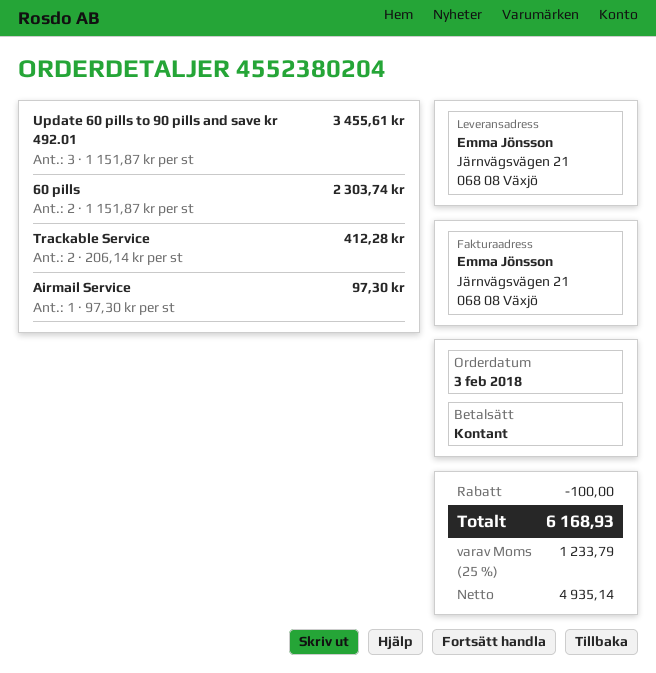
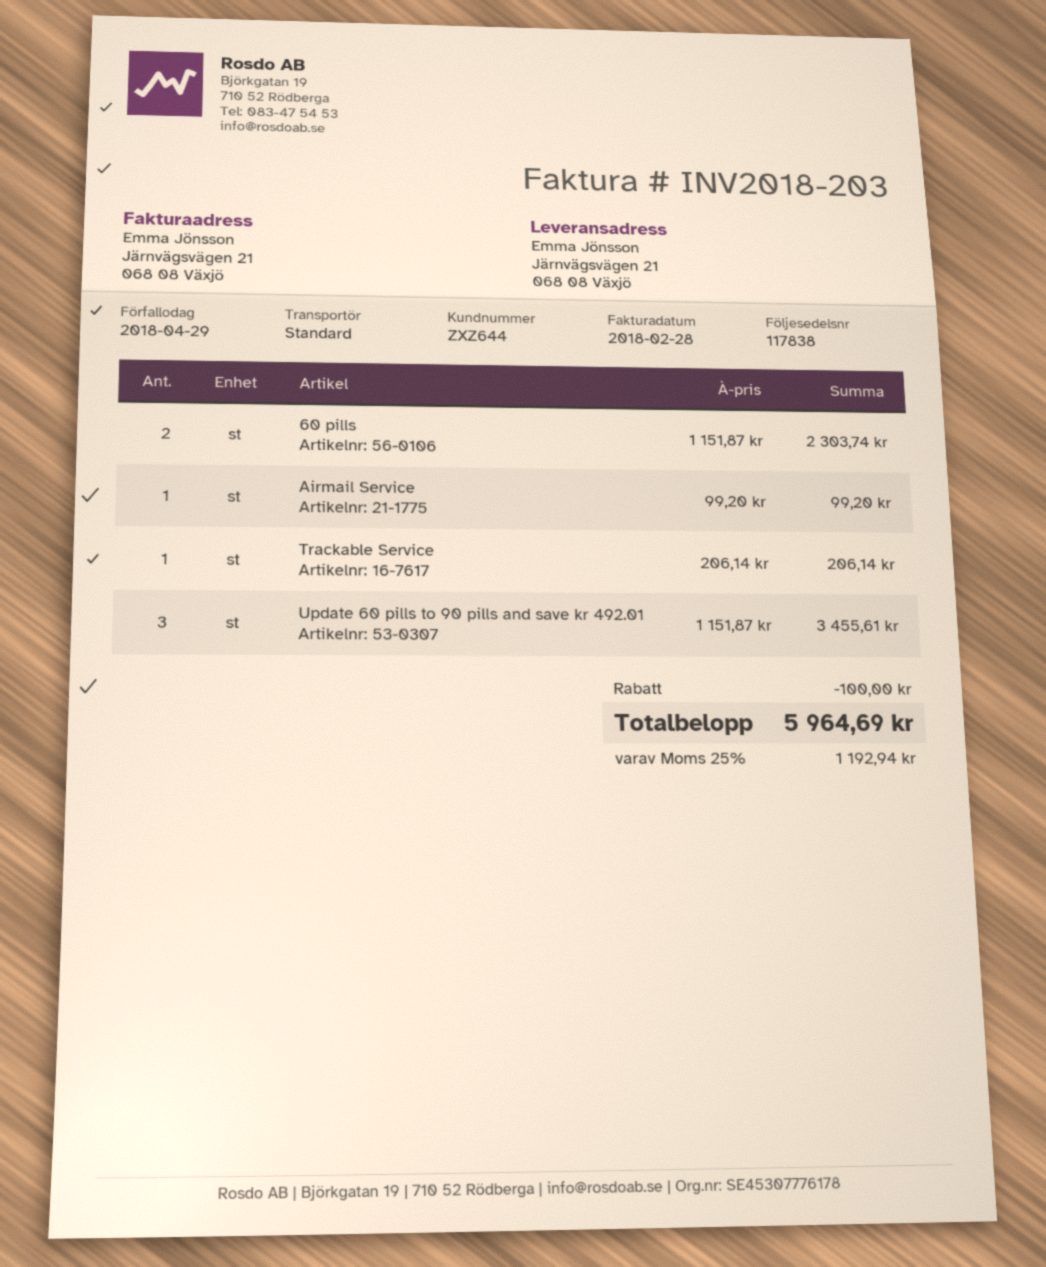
Trackable Service: 2 x 206.14 = 412.28 -> 1 x 206.14 = 206.14
Airmail Service: 1 x 97.30 = 97.30 -> 1 x 99.20 = 99.20
tax: 25% = 1233.79 -> 25% = 1192.94
total: 6168.93 -> 5964.69

